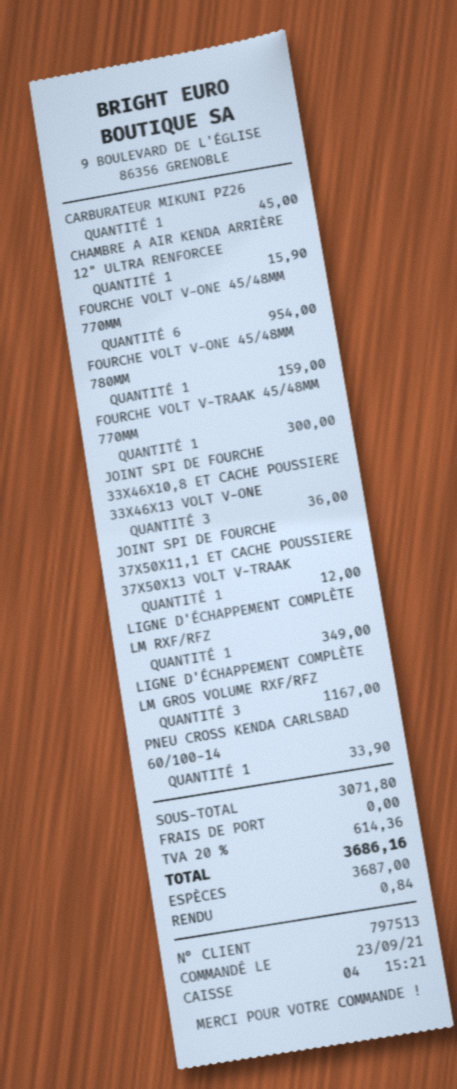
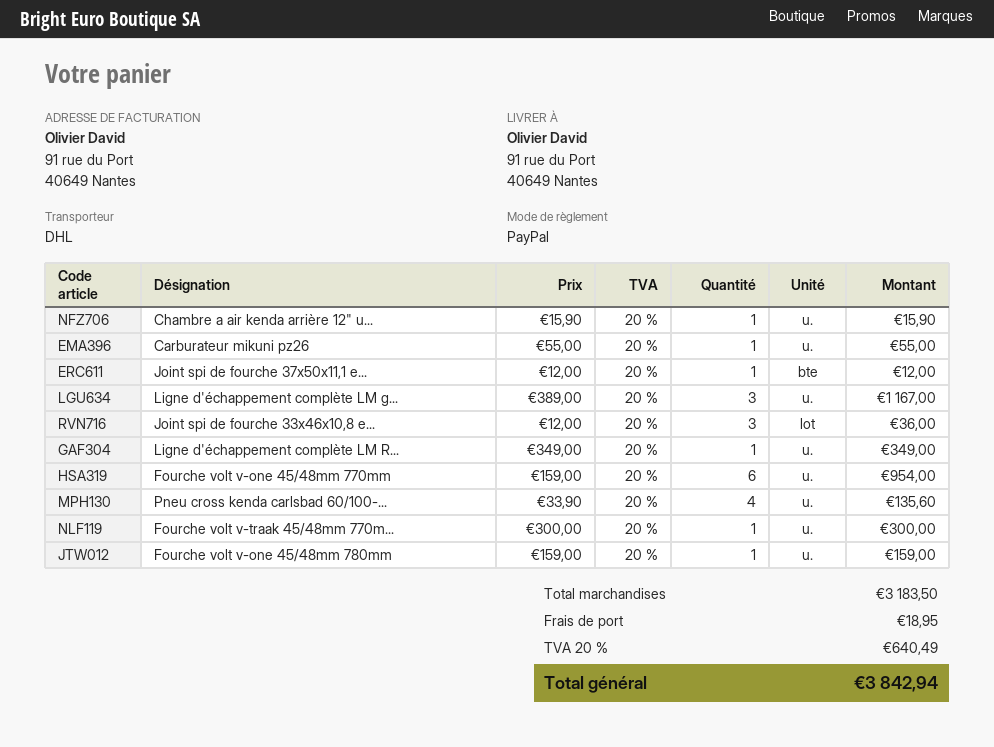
payment method: cash -> PayPal
CARBURATEUR MIKUNI PZ26: 1 for 45.00 -> 1 for 55.00
PNEU CROSS KENDA CARLSBAD 60/100-14: 1 for 33.90 -> 4 for 135.60
subtotal: 3071.80 -> 3183.50
shipping: 0.00 -> 18.95
tax: 20% = 614.36 -> 20% = 640.49
total: 3686.16 -> 3842.94

